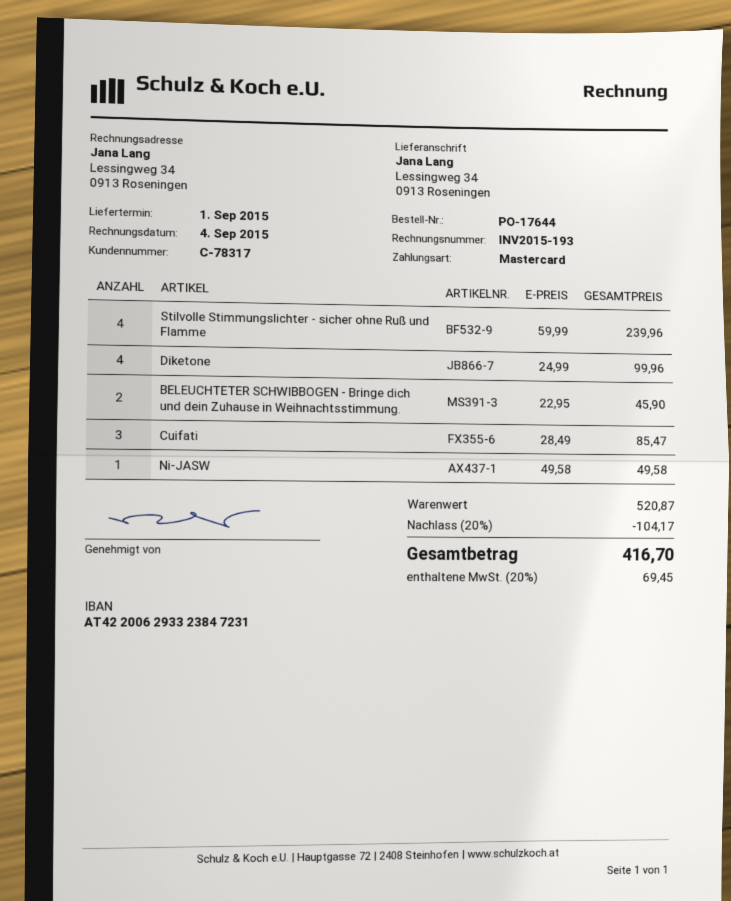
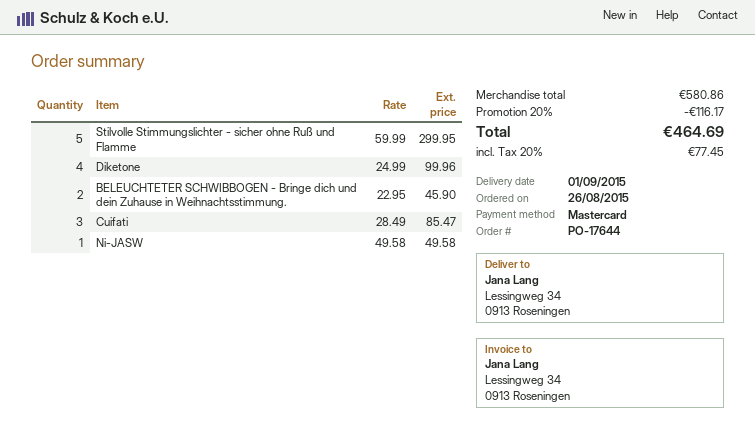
Stilvolle Stimmungslichter - sicher ohne Ruß und Flamme: 4 x 59.99 = 239.96 -> 5 x 59.99 = 299.95
subtotal: 520.87 -> 580.86
discount: 20% = 104.17 -> 20% = 116.17
tax: 20% = 69.45 -> 20% = 77.45
total: 416.70 -> 464.69

